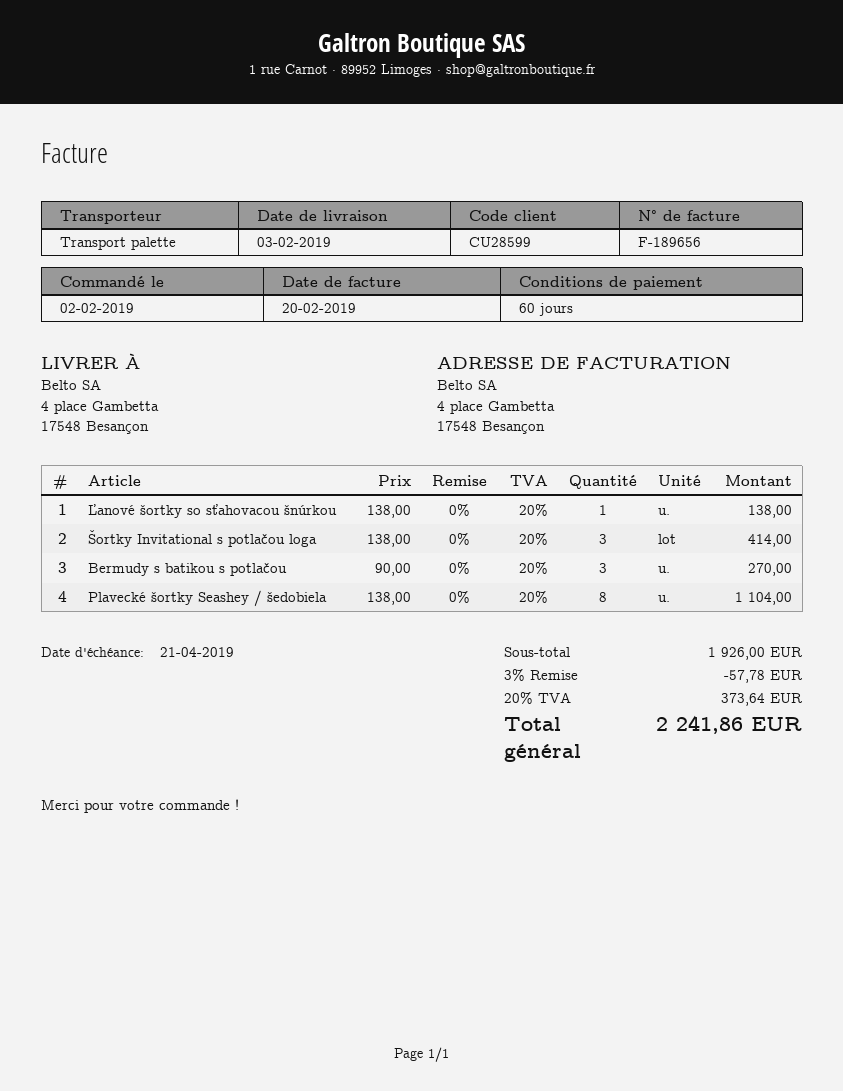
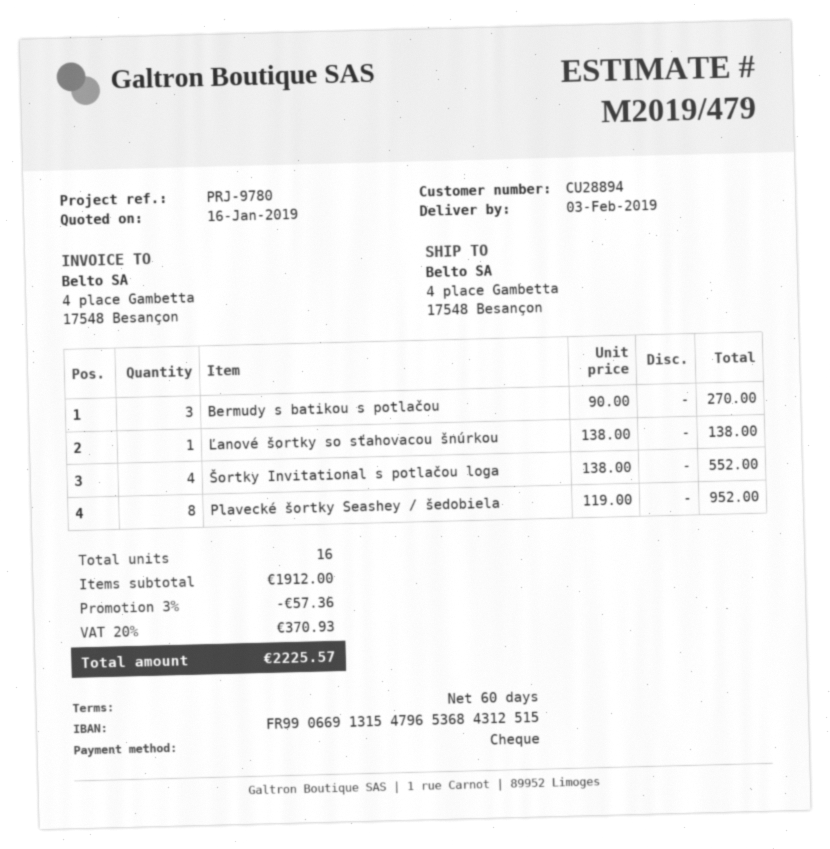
customer number: CU28599 -> CU28894
Šortky Invitational s potlačou loga: 3 x 138.00 = 414.00 -> 4 x 138.00 = 552.00
Plavecké šortky Seashey / šedobiela: 8 x 138.00 = 1104.00 -> 8 x 119.00 = 952.00
subtotal: 1926.00 -> 1912.00
discount: 3% = 57.78 -> 3% = 57.36
tax: 20% = 373.64 -> 20% = 370.93
total: 2241.86 -> 2225.57

